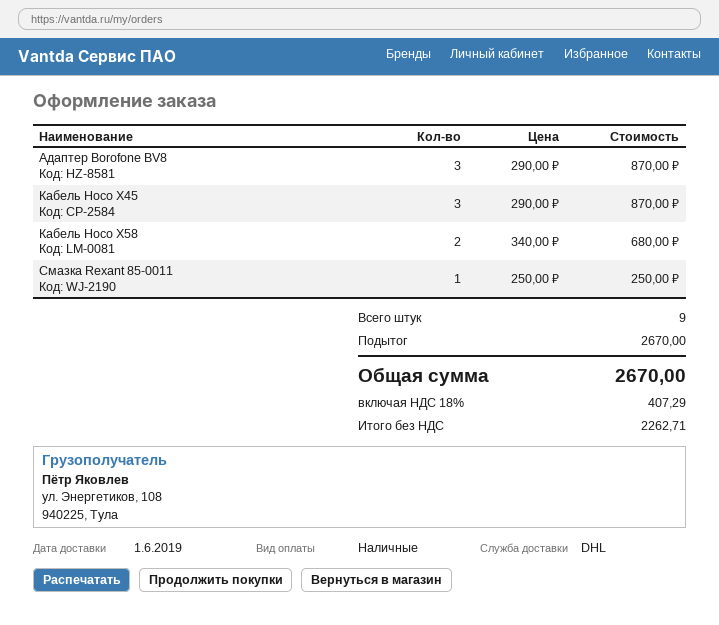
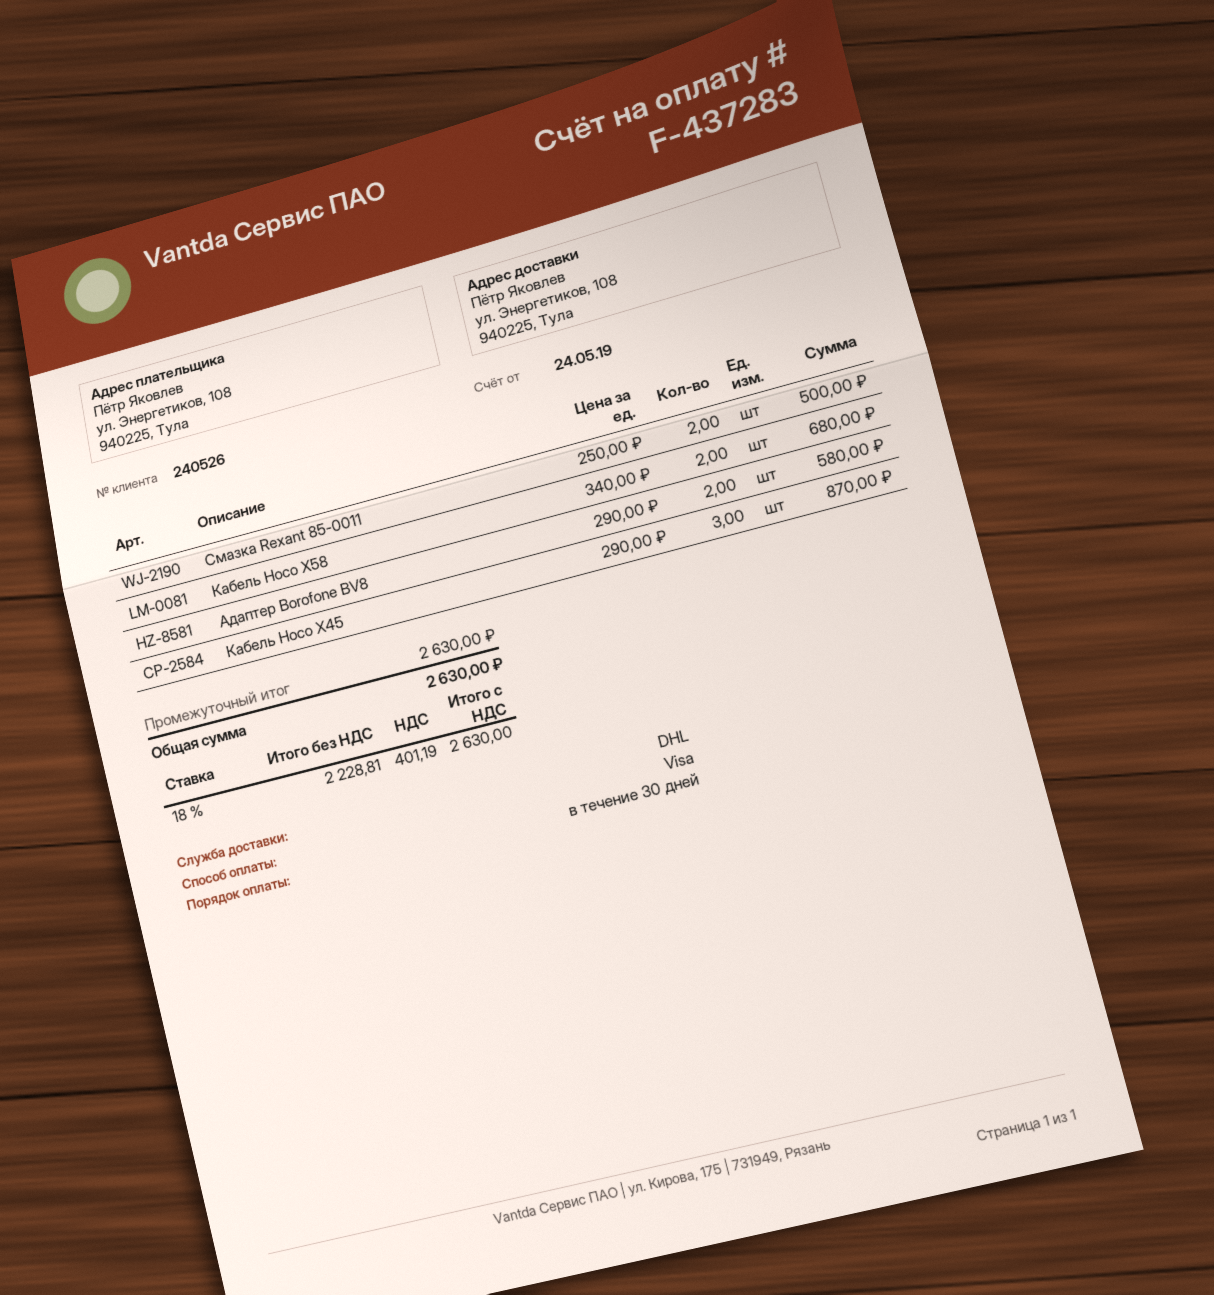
payment method: cash -> Visa
Адаптер Borofone BV8: 3 x 290.00 = 870.00 -> 2 x 290.00 = 580.00
Смазка Rexant 85-0011: 1 x 250.00 = 250.00 -> 2 x 250.00 = 500.00
subtotal: 2670.00 -> 2630.00
net: 2262.71 -> 2228.81
tax: 18% = 407.29 -> 18% = 401.19
total: 2670.00 -> 2630.00

